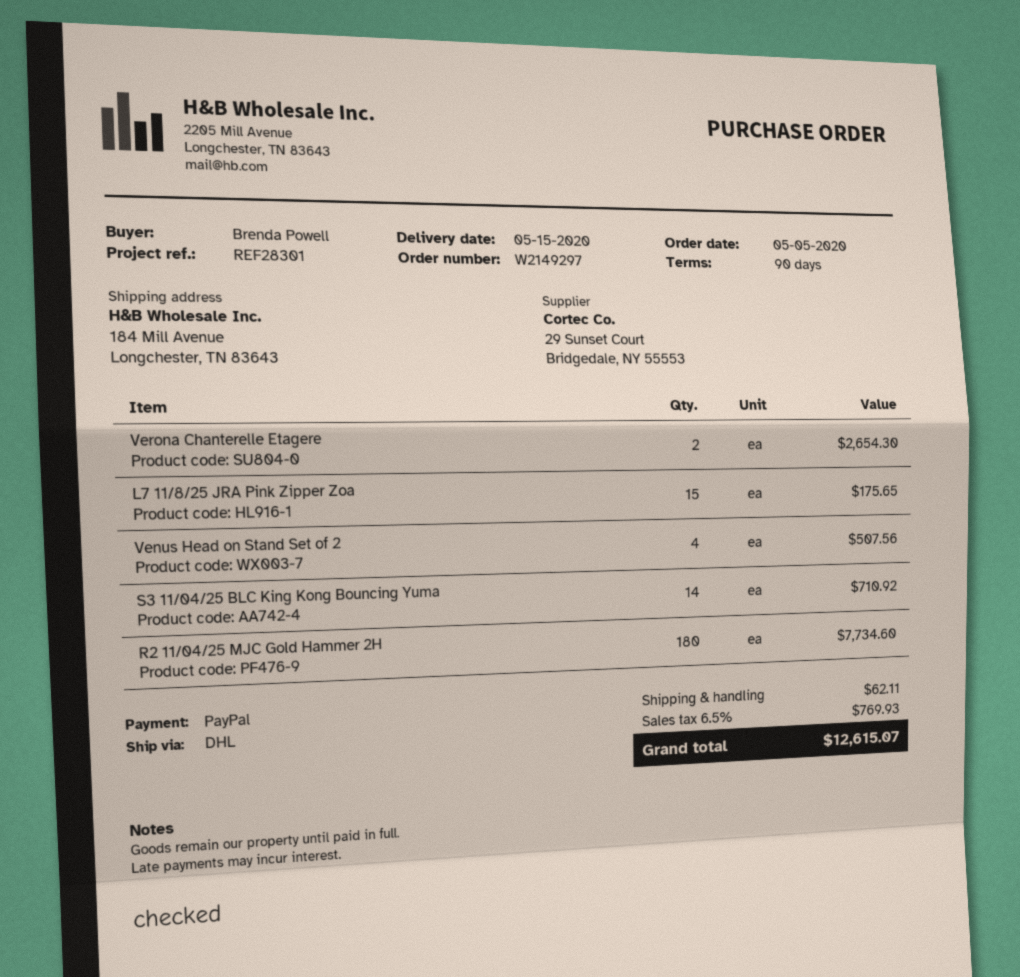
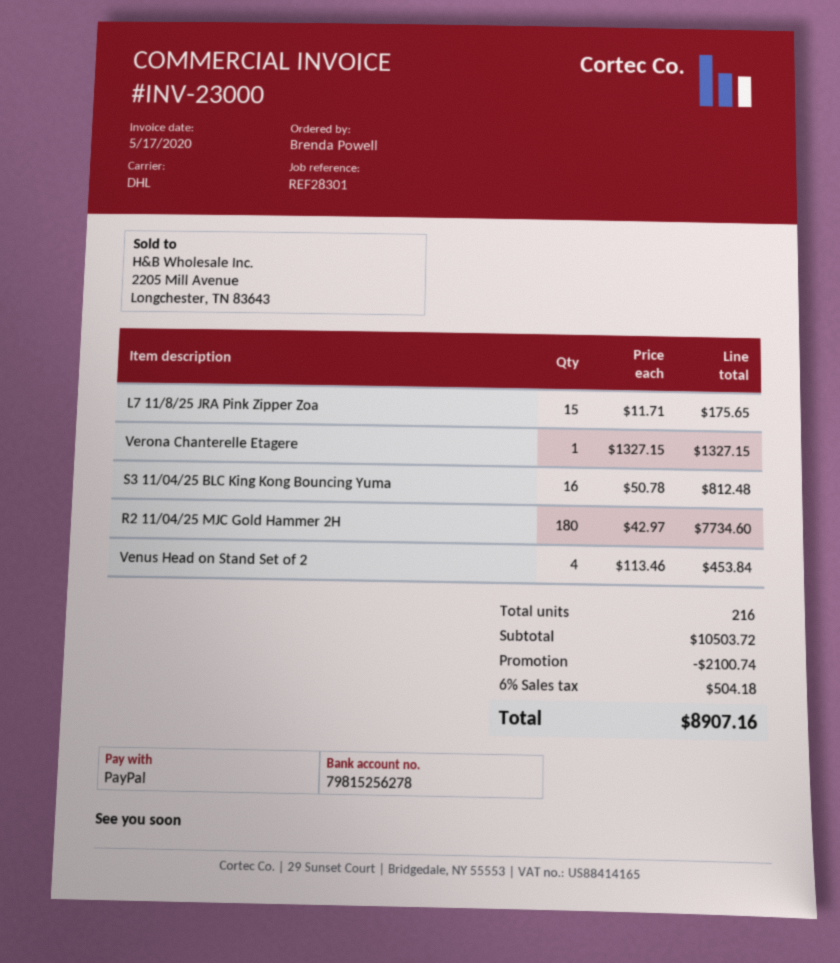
Verona Chanterelle Etagere: 2 for 2654.30 -> 1 for 1327.15
Venus Head on Stand Set of 2: 4 for 507.56 -> 4 for 453.84
S3 11/04/25 BLC King Kong Bouncing Yuma: 14 for 710.92 -> 16 for 812.48
discount: none -> 2100.74
shipping: 62.11 -> none
tax: 6.5% = 769.93 -> 6% = 504.18
total: 12615.07 -> 8907.16

